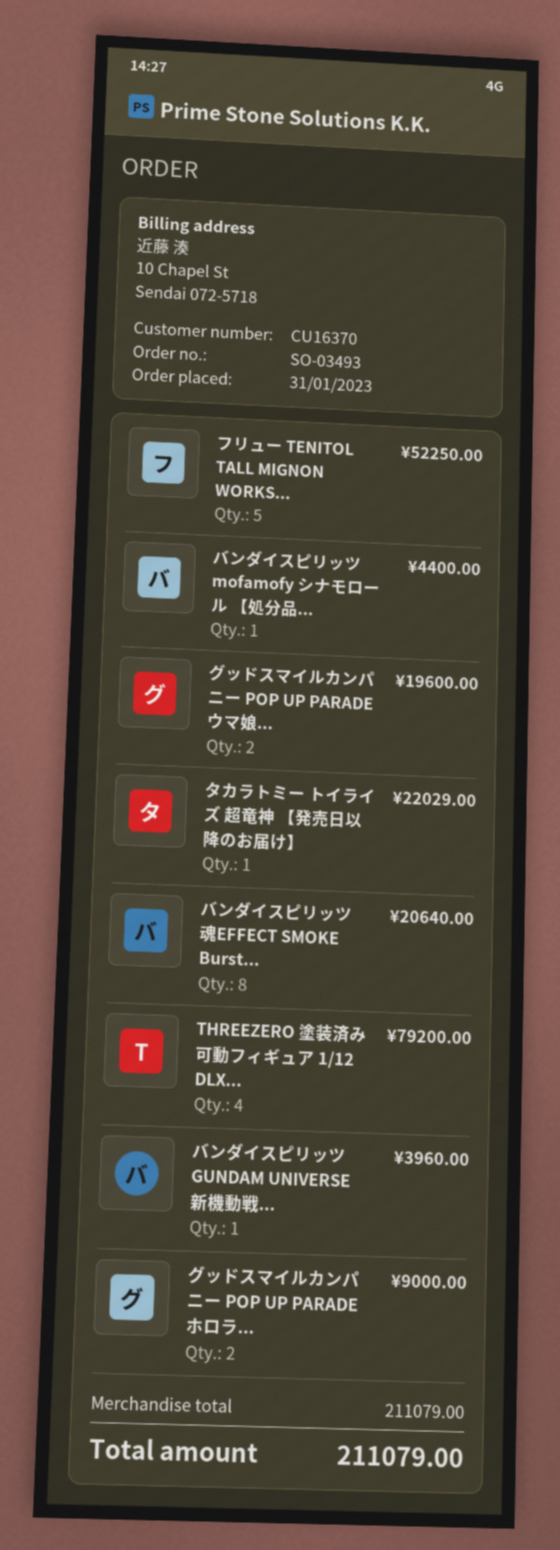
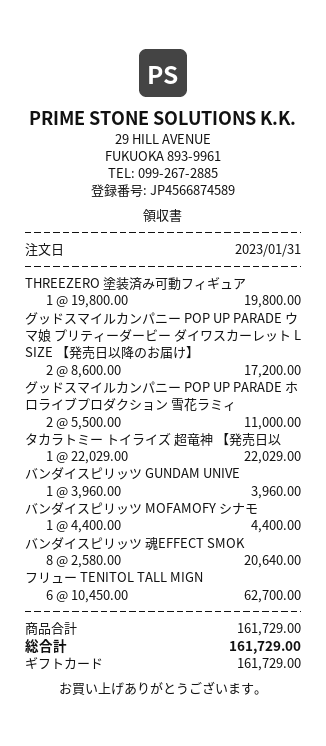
フリュー TENITOL TALL MIGNON WORKS...: 5 for 52250.00 -> 6 for 62700.00
グッドスマイルカンパニー POP UP PARADE ウマ娘...: 2 for 19600.00 -> 2 for 17200.00
THREEZERO 塗装済み可動フィギュア 1/12 DLX...: 4 for 79200.00 -> 1 for 19800.00
グッドスマイルカンパニー POP UP PARADE ホロラ...: 2 for 9000.00 -> 2 for 11000.00
subtotal: 211079.00 -> 161729.00
total: 211079.00 -> 161729.00

